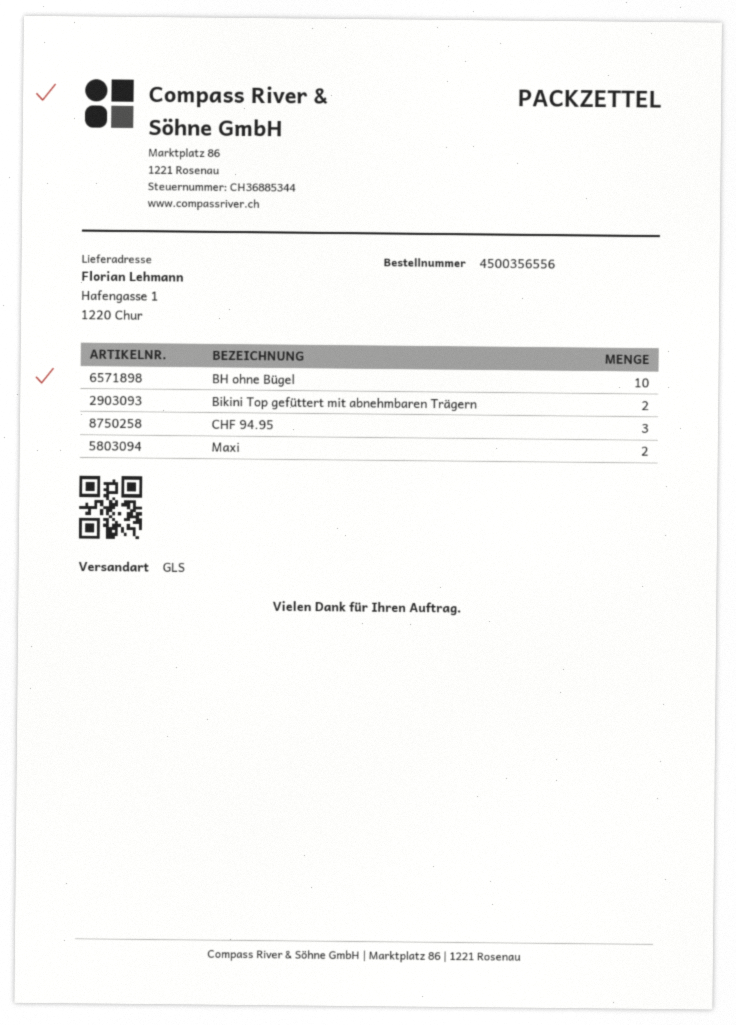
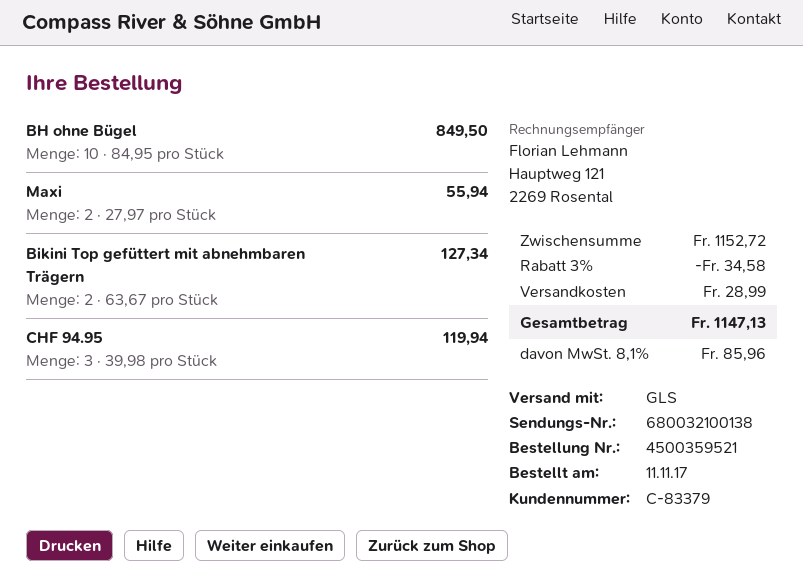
order number: 4500356556 -> 4500359521

